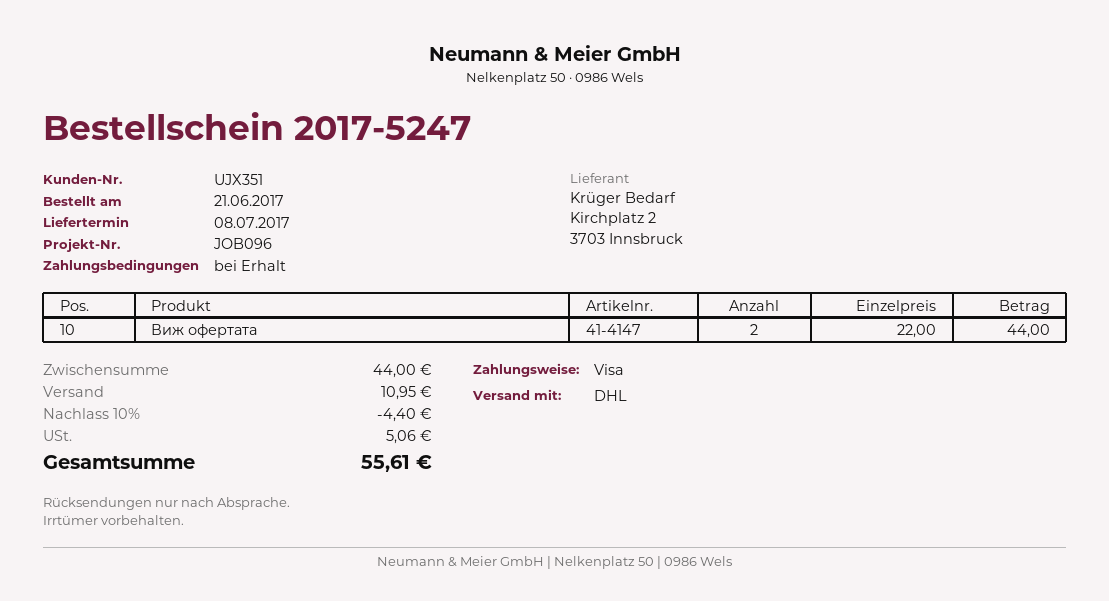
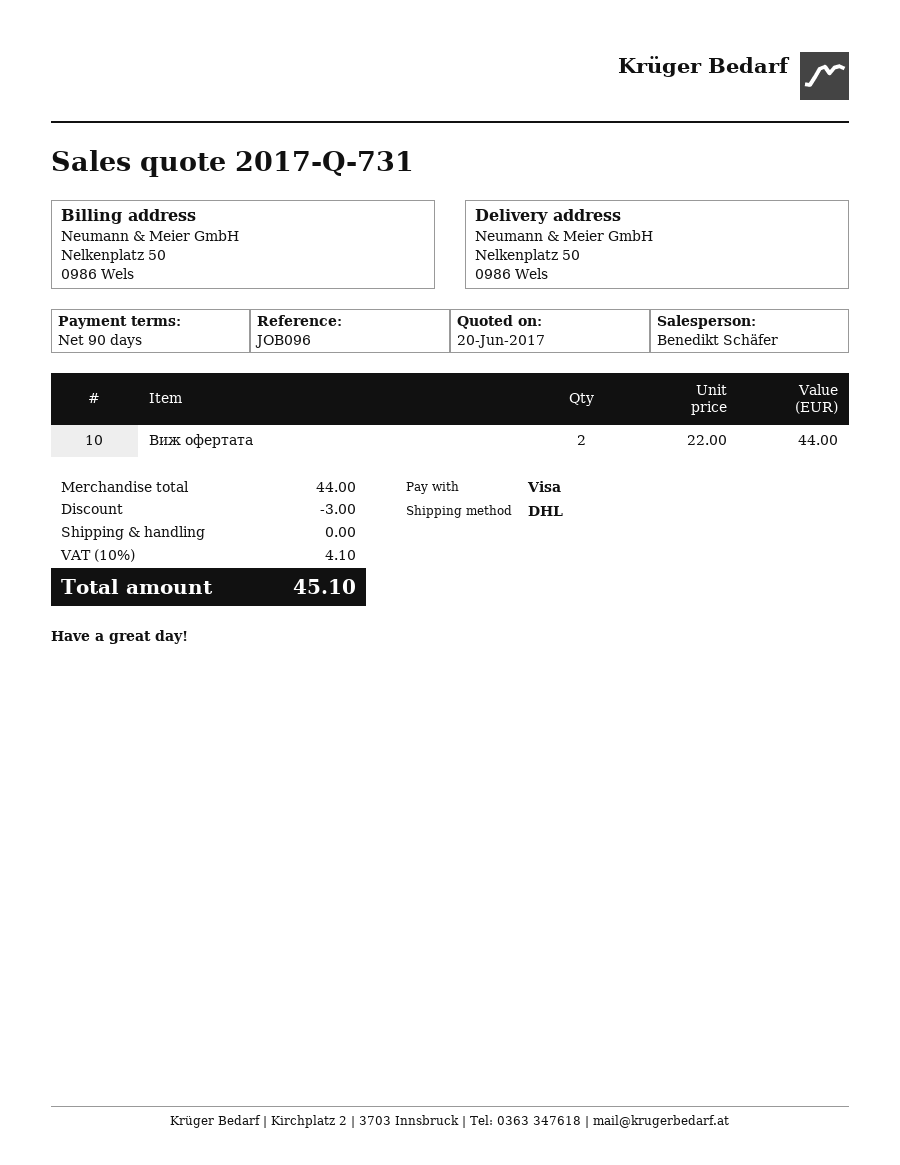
payment terms: on receipt -> 90 days
discount: 4.40 -> 3.00
shipping: 10.95 -> 0.00
tax: 5.06 -> 4.10
total: 55.61 -> 45.10

